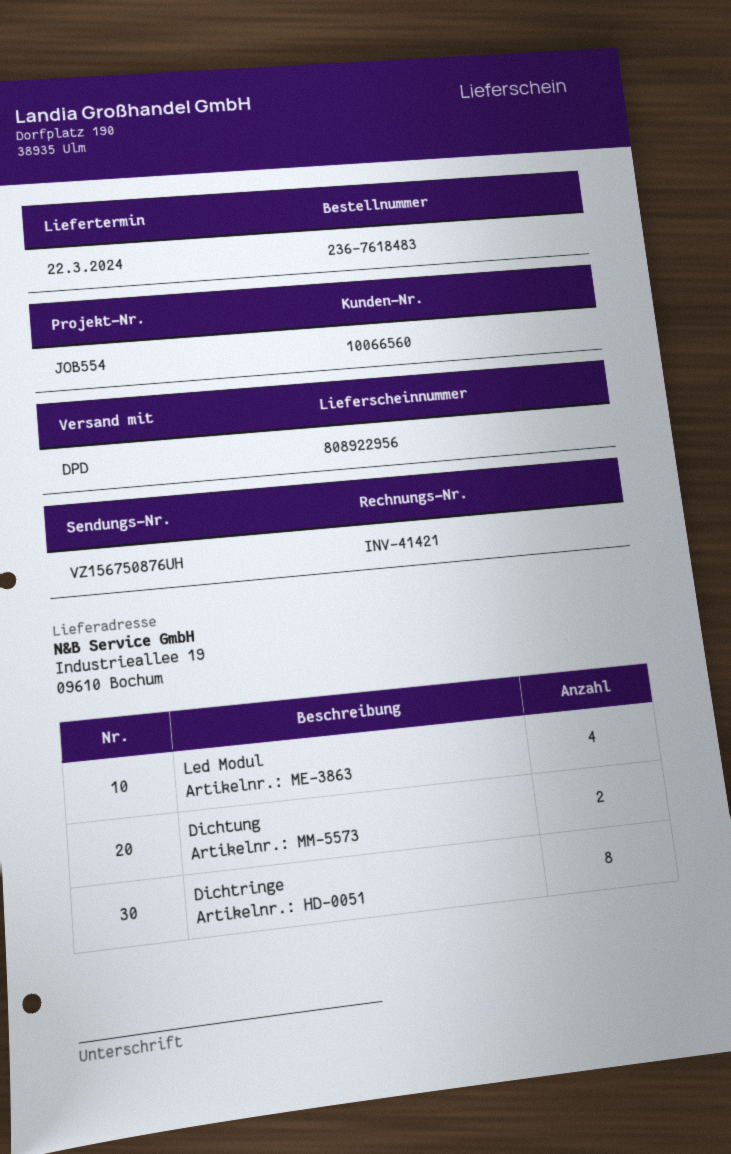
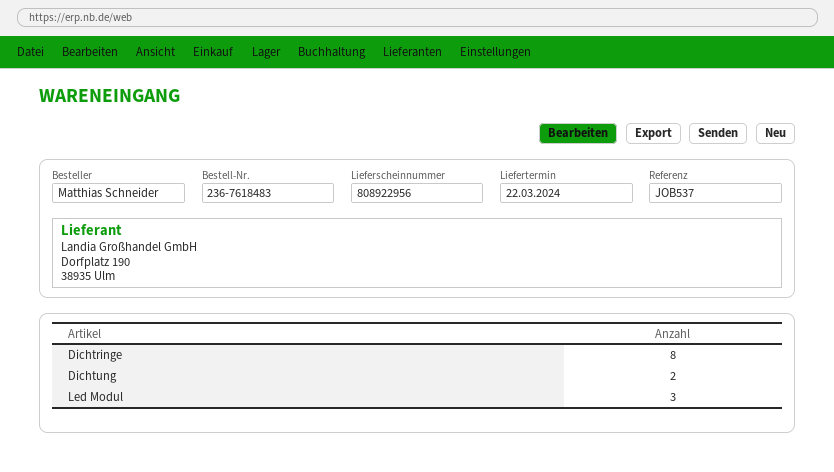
reference: JOB554 -> JOB537
Led Modul: 4 -> 3

